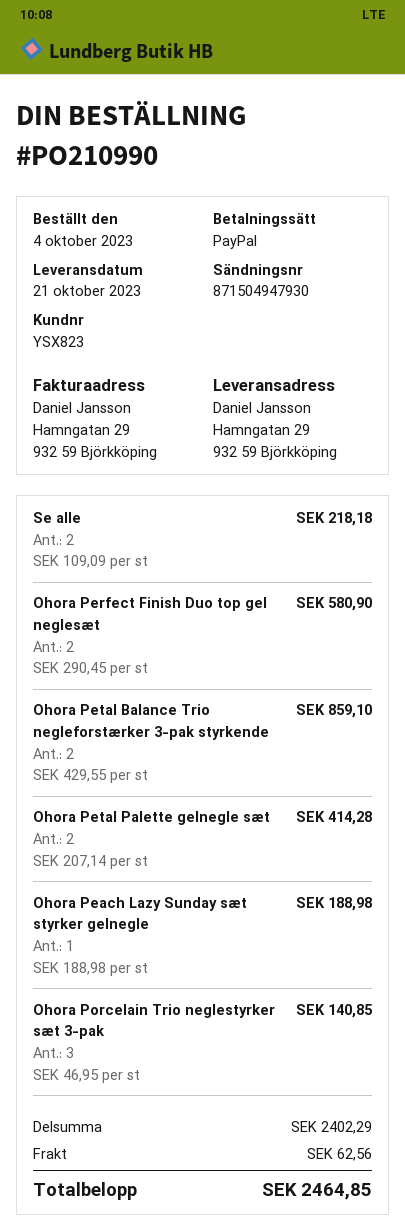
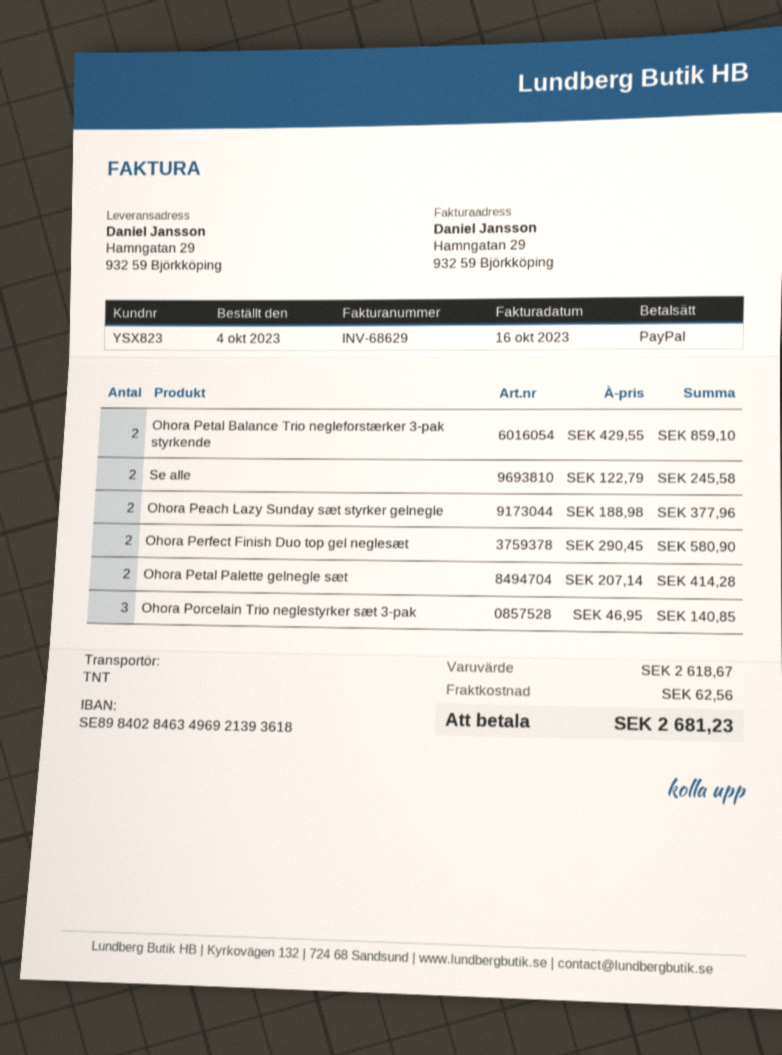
Se alle: 2 x 109.09 = 218.18 -> 2 x 122.79 = 245.58
Ohora Peach Lazy Sunday sæt styrker gelnegle: 1 x 188.98 = 188.98 -> 2 x 188.98 = 377.96
subtotal: 2402.29 -> 2618.67
total: 2464.85 -> 2681.23

